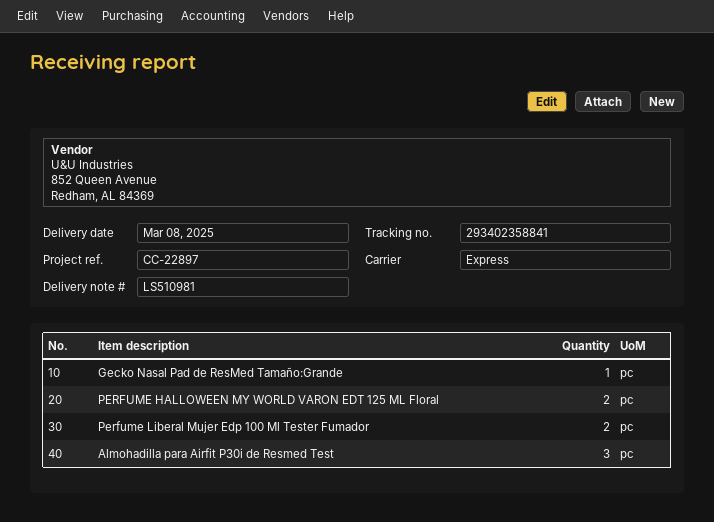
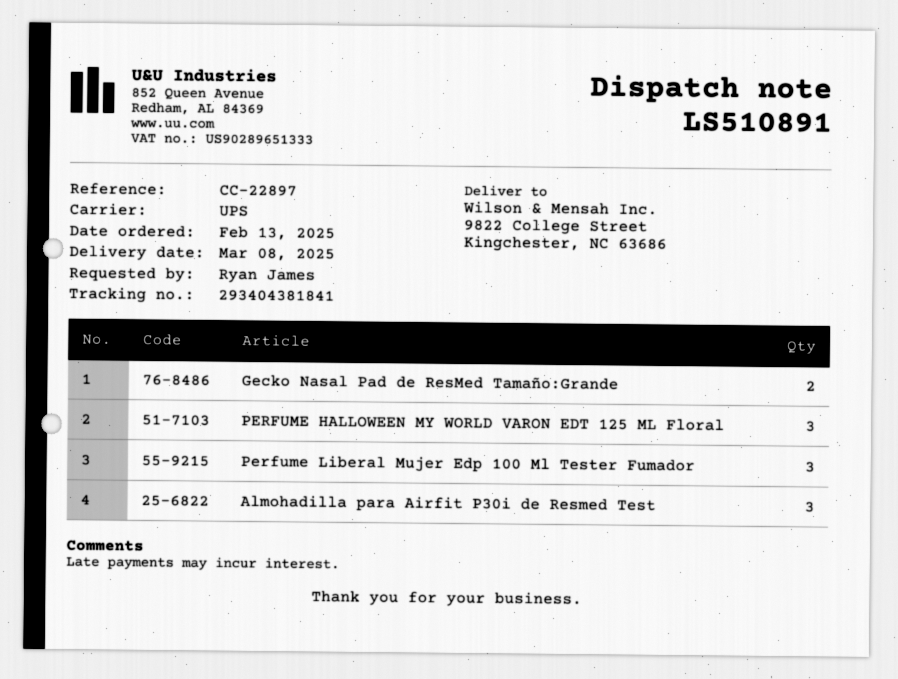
delivery note number: LS510981 -> LS510891
shipping method: express -> UPS
tracking number: 293402358841 -> 293404381841
Gecko Nasal Pad de ResMed Tamaño:Grande: 1 -> 2
PERFUME HALLOWEEN MY WORLD VARON EDT 125 ML Floral: 2 -> 3
Perfume Liberal Mujer Edp 100 Ml Tester Fumador: 2 -> 3

